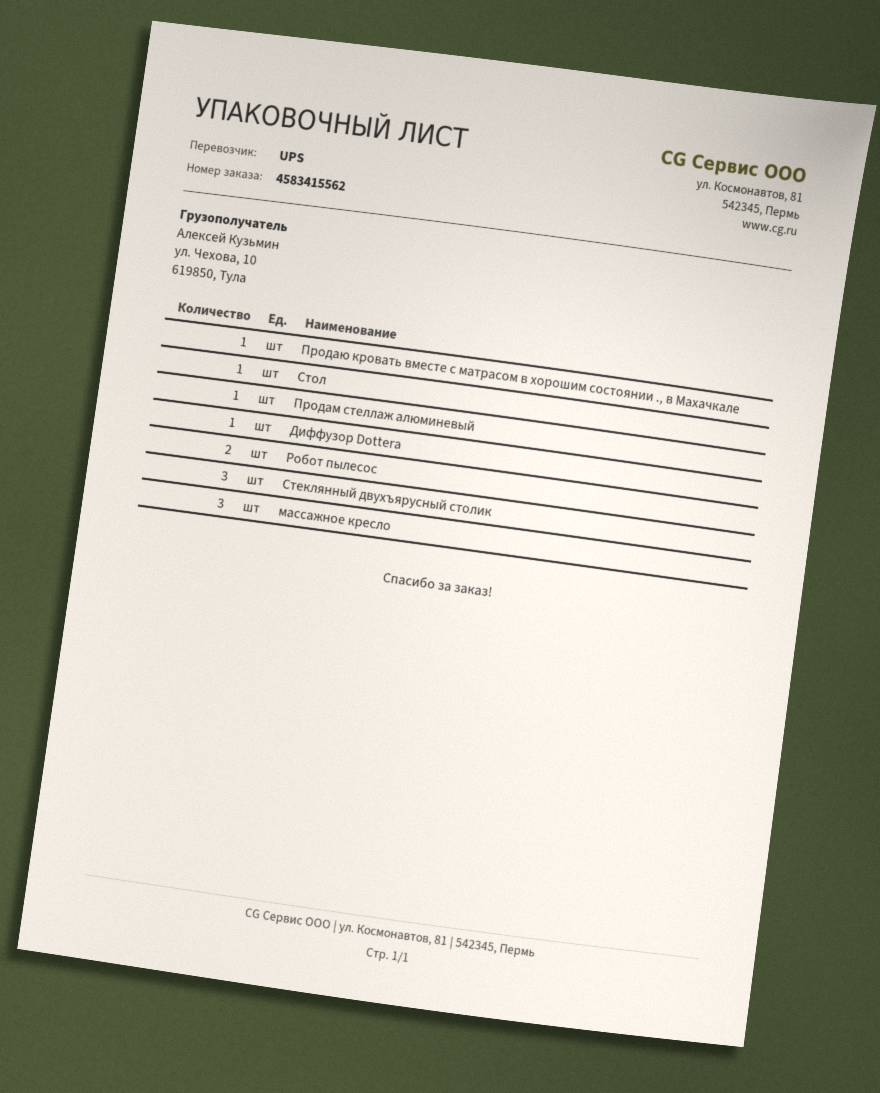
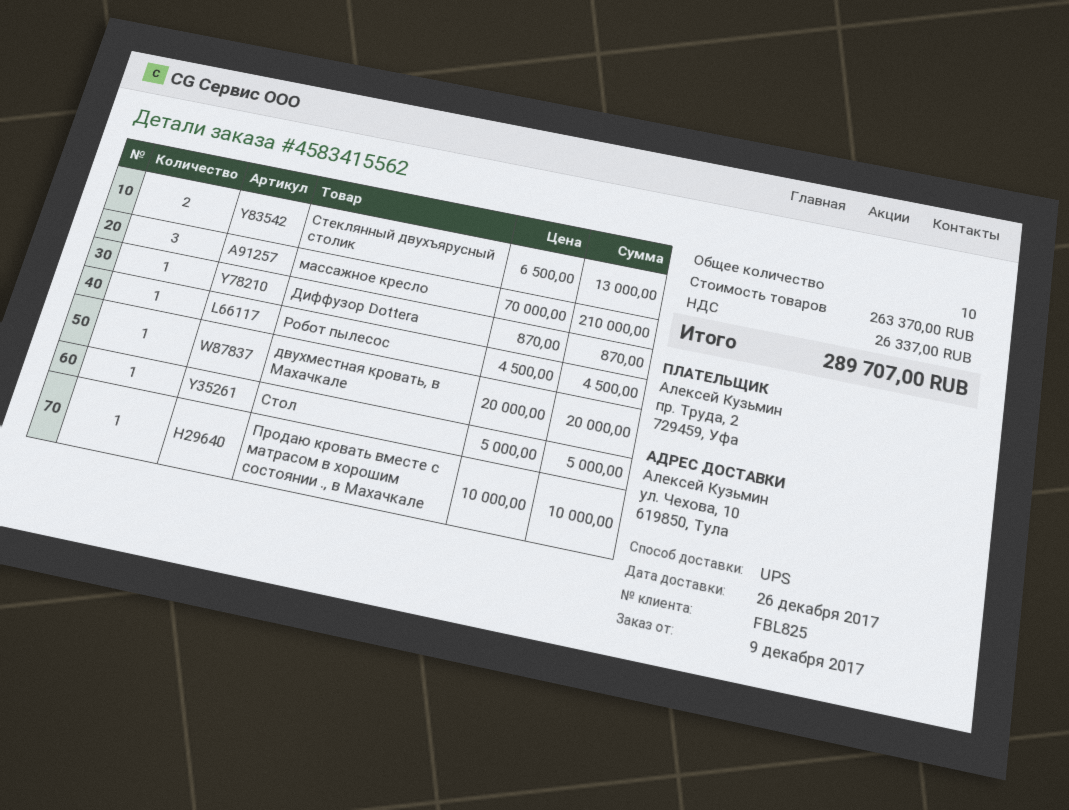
Продам стеллаж алюминевый: 1 -> none
Робот пылесос: 2 -> 1
Стеклянный двухъярусный столик: 3 -> 2
двухместная кровать, в Махачкале: none -> 1

